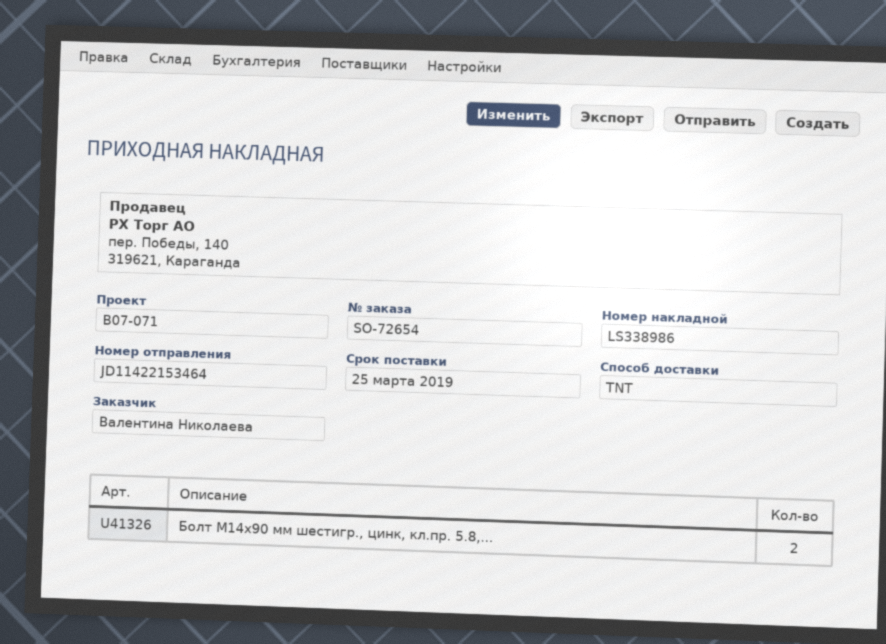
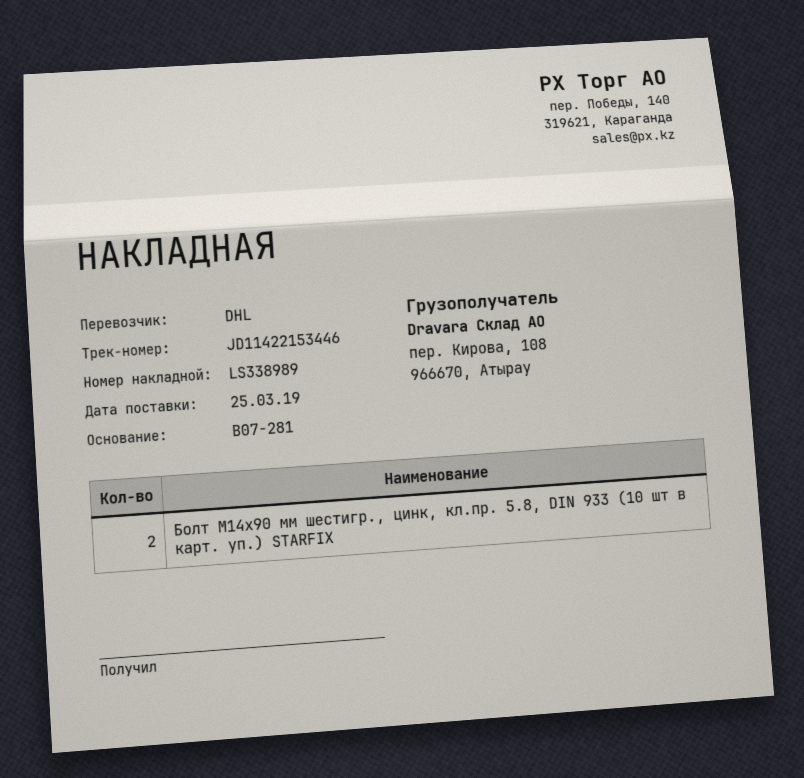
delivery note number: LS338986 -> LS338989
reference: B07-071 -> B07-281
shipping method: TNT -> DHL
tracking number: JD11422153464 -> JD11422153446

